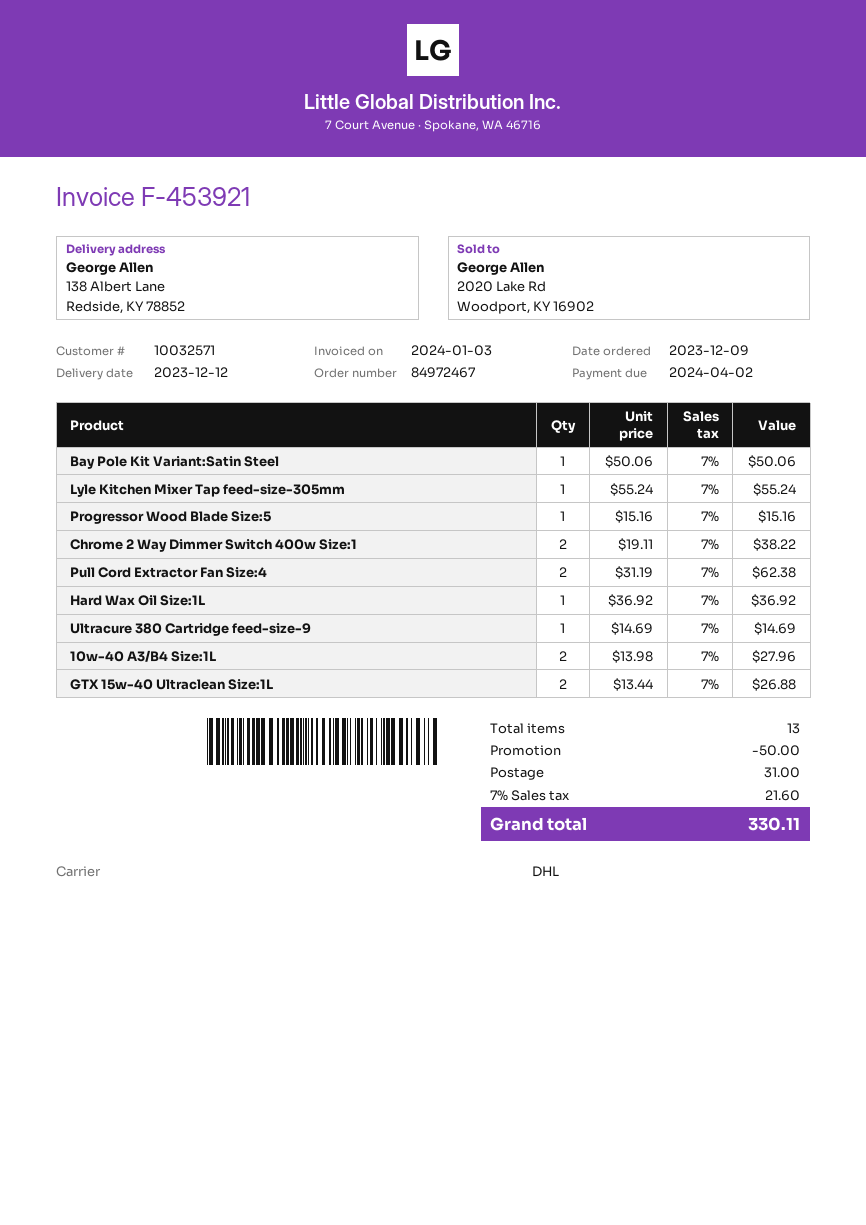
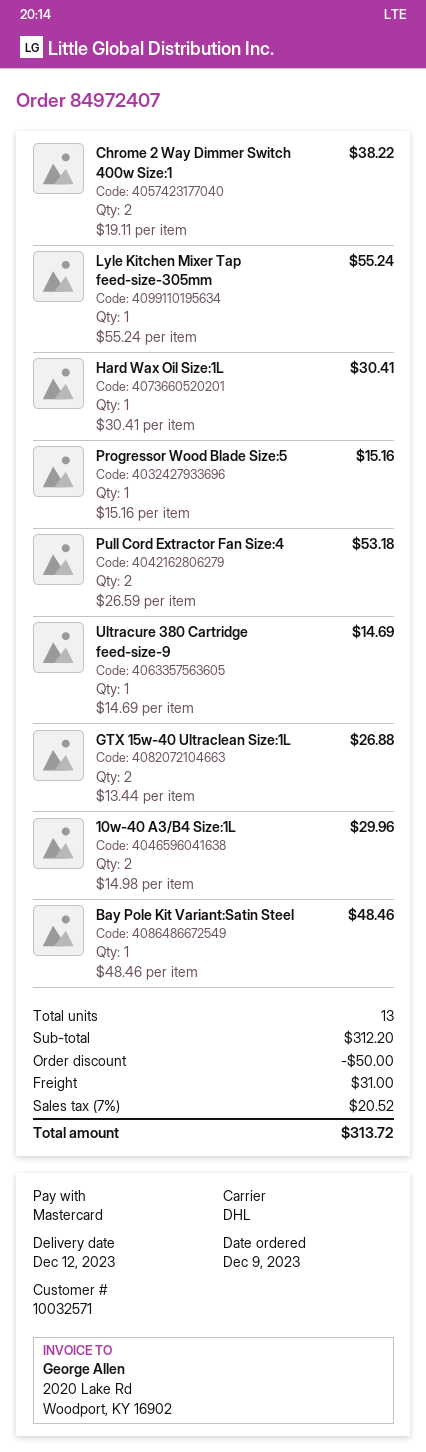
order number: 84972467 -> 84972407
Bay Pole Kit Variant:Satin Steel: 1 x 50.06 = 50.06 -> 1 x 48.46 = 48.46
Pull Cord Extractor Fan Size:4: 2 x 31.19 = 62.38 -> 2 x 26.59 = 53.18
Hard Wax Oil Size:1L: 1 x 36.92 = 36.92 -> 1 x 30.41 = 30.41
10w-40 A3/B4 Size:1L: 2 x 13.98 = 27.96 -> 2 x 14.98 = 29.96
tax: 7% = 21.60 -> 7% = 20.52
total: 330.11 -> 313.72

